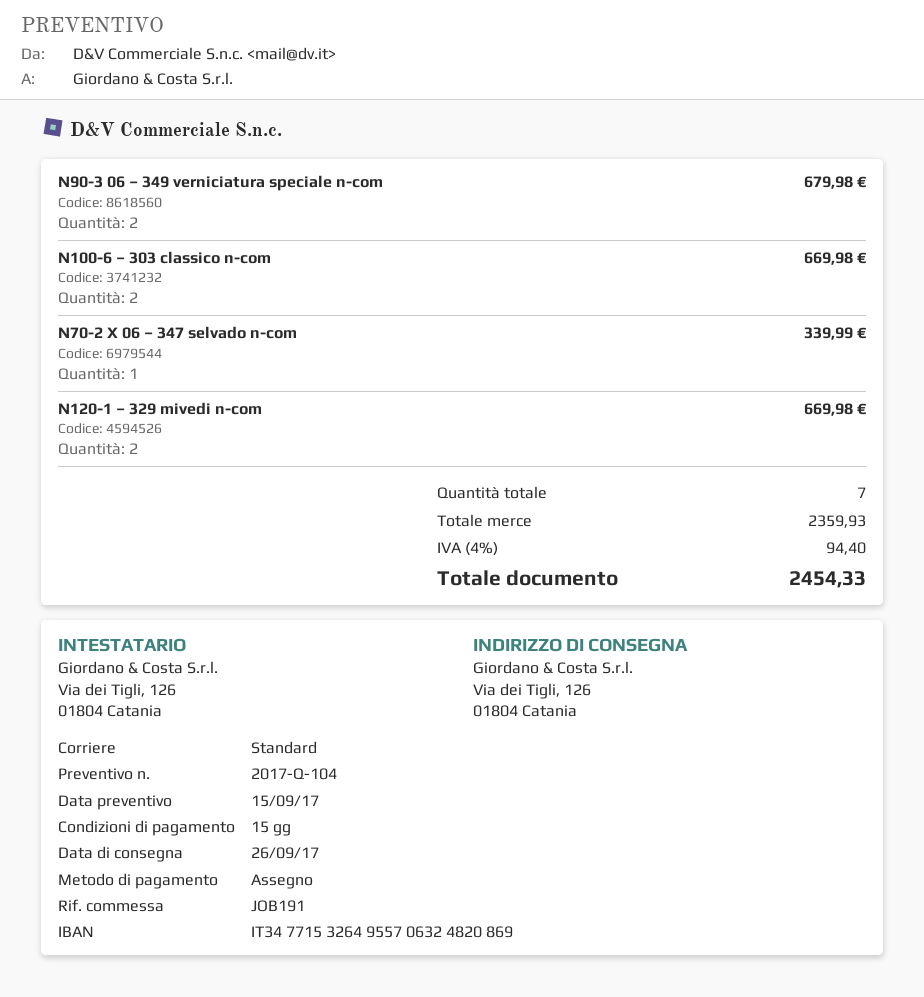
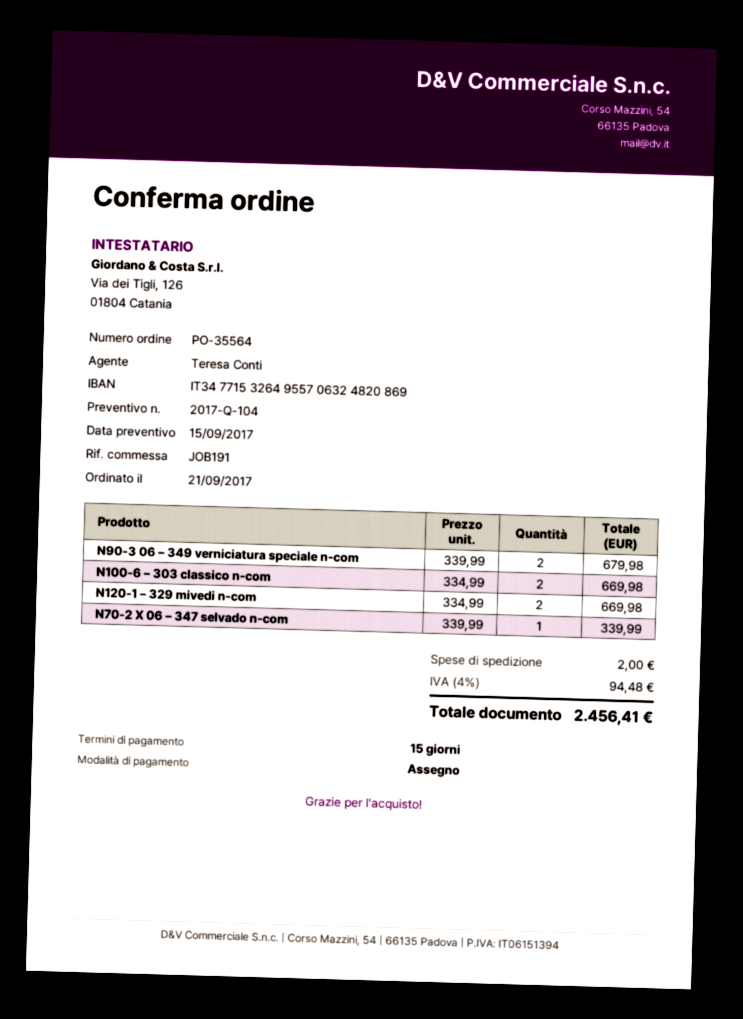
shipping: none -> 2.00
tax: 4% = 94.40 -> 4% = 94.48
total: 2454.33 -> 2456.41

